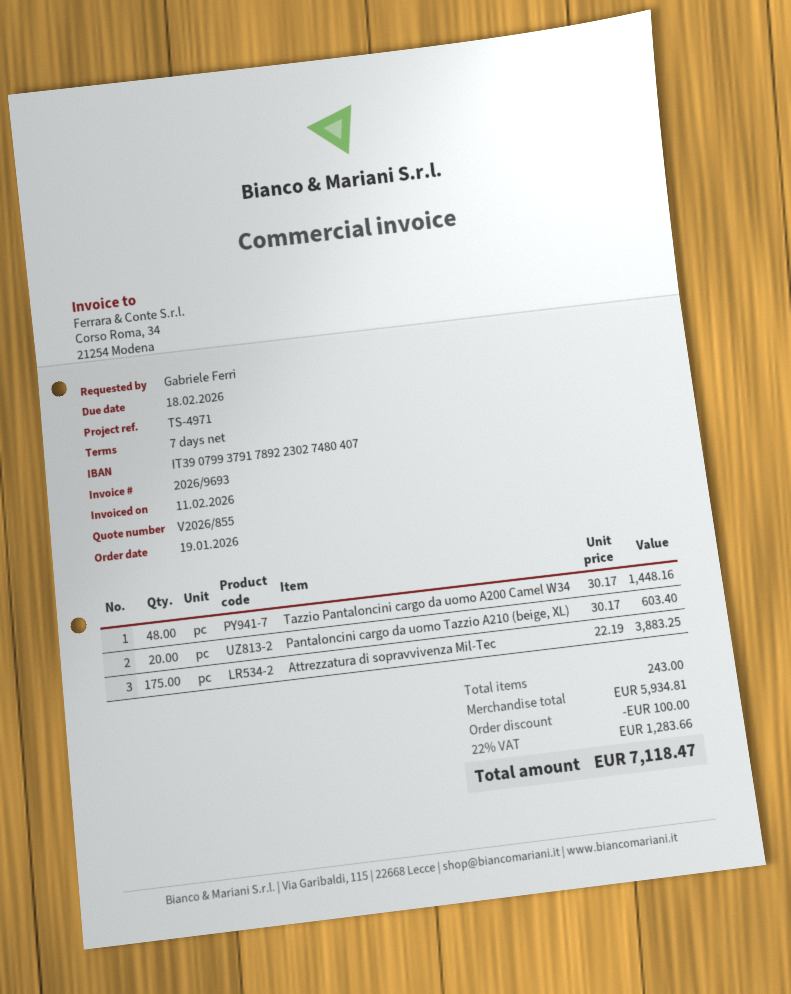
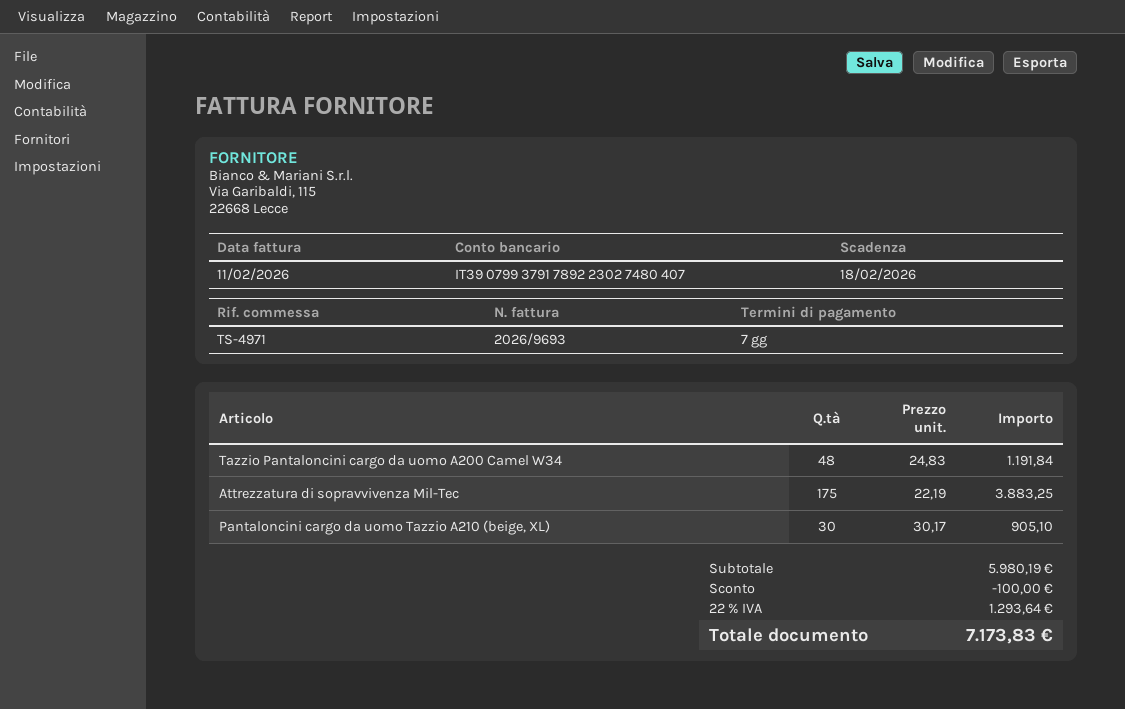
Tazzio Pantaloncini cargo da uomo A200 Camel W34: 48 x 30.17 = 1448.16 -> 48 x 24.83 = 1191.84
Pantaloncini cargo da uomo Tazzio A210 (beige, XL): 20 x 30.17 = 603.40 -> 30 x 30.17 = 905.10
subtotal: 5934.81 -> 5980.19
tax: 22% = 1283.66 -> 22% = 1293.64
total: 7118.47 -> 7173.83

